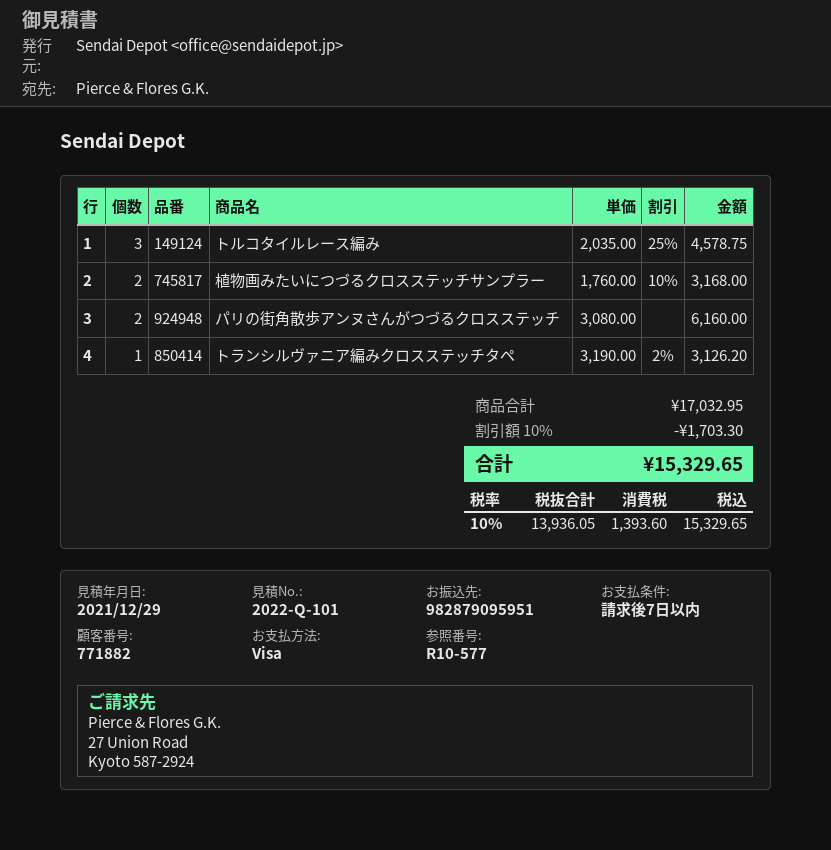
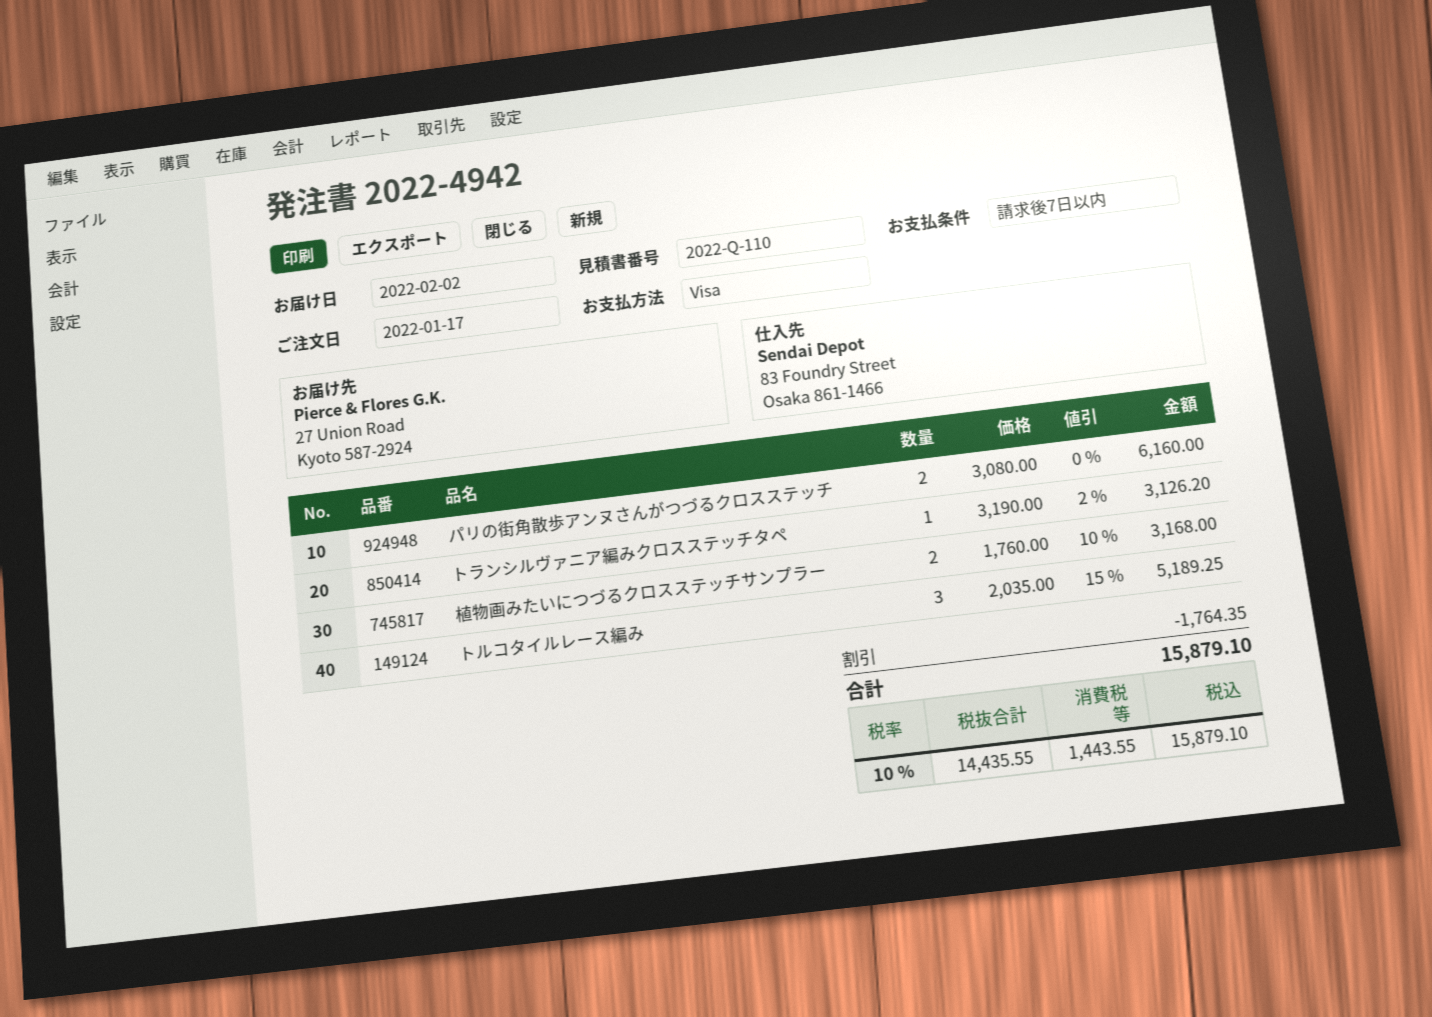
quote number: 2022-Q-101 -> 2022-Q-110
トルコタイルレース編み: 3 x 2035.00 - 25% = 4578.75 -> 3 x 2035.00 - 15% = 5189.25
discount: 1703.30 -> 1764.35
net: 13936.05 -> 14435.55
tax: 10% = 1393.60 -> 10% = 1443.55
total: 15329.65 -> 15879.10

